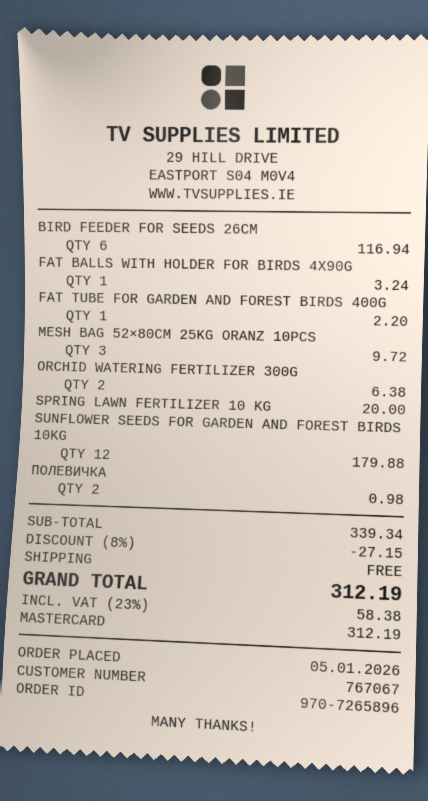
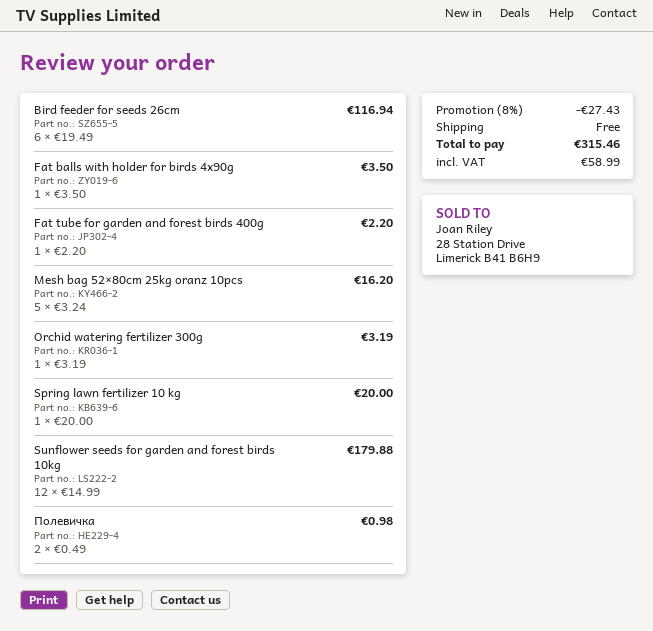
FAT BALLS WITH HOLDER FOR BIRDS 4X90G: 1 for 3.24 -> 1 for 3.50
MESH BAG 52×80CM 25KG ORANZ 10PCS: 3 for 9.72 -> 5 for 16.20
ORCHID WATERING FERTILIZER 300G: 2 for 6.38 -> 1 for 3.19
discount: 8% = 27.15 -> 8% = 27.43
tax: 58.38 -> 58.99
total: 312.19 -> 315.46

